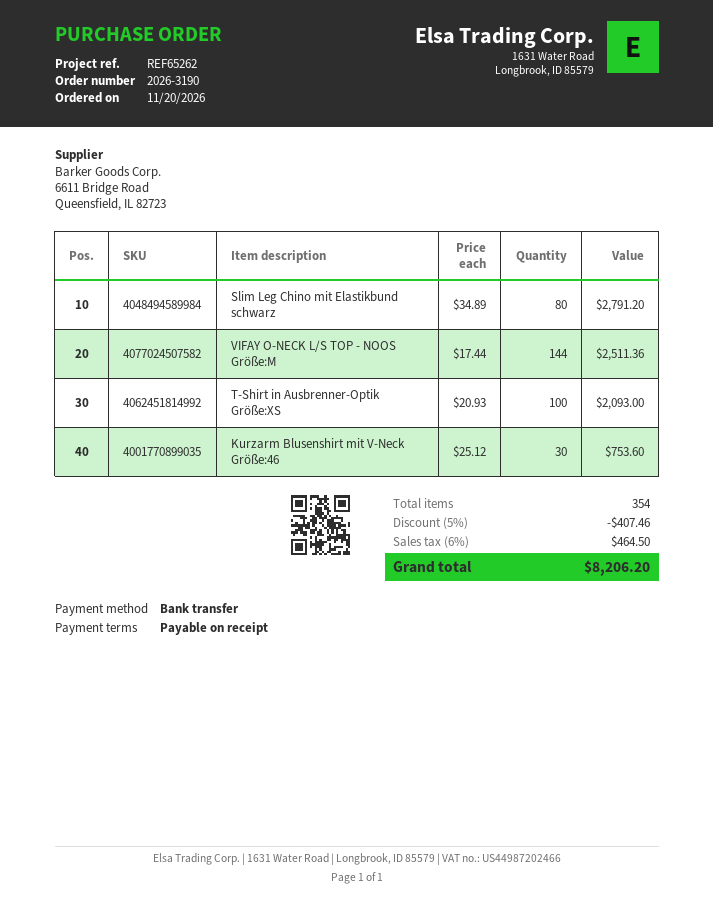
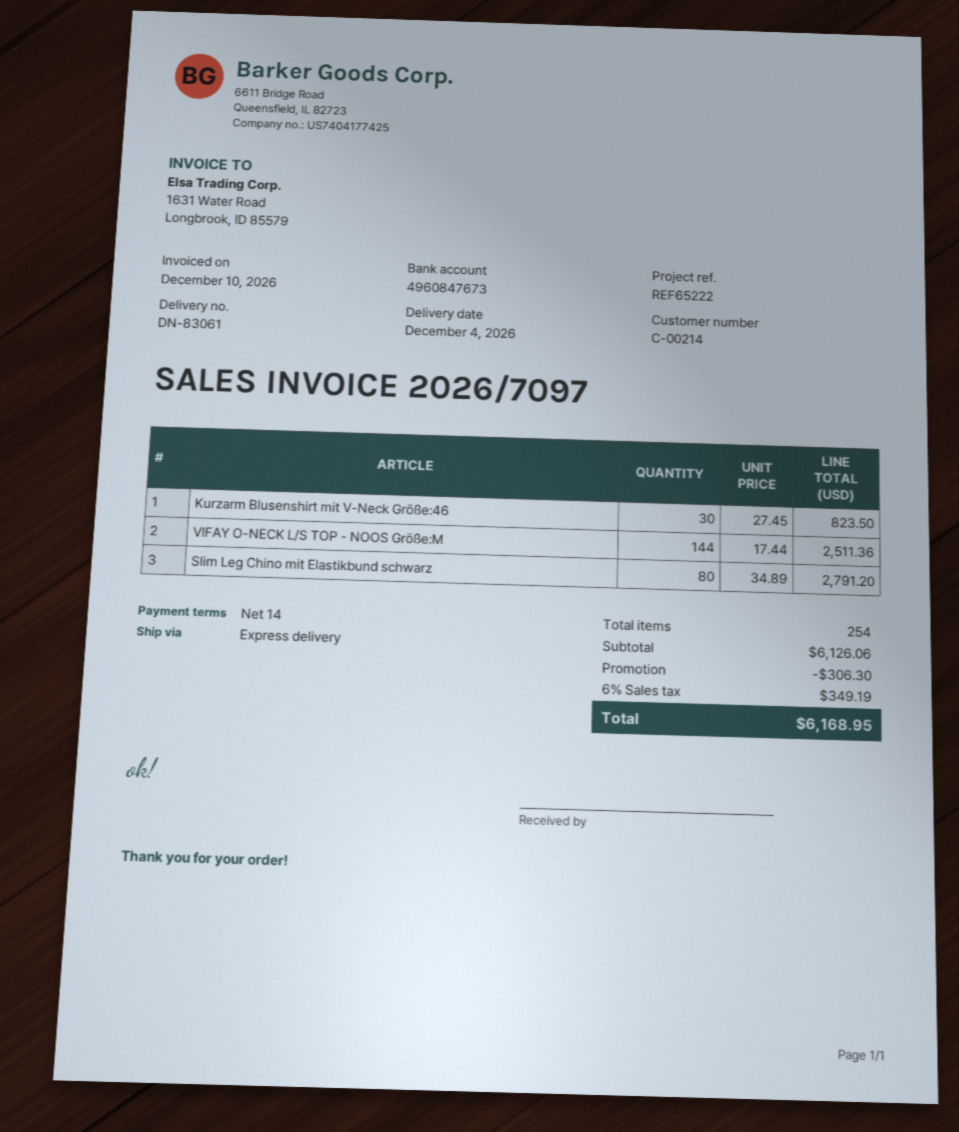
payment terms: on receipt -> 14 days
reference: REF65262 -> REF65222
T-Shirt in Ausbrenner-Optik Größe:XS: 100 x 20.93 = 2093.00 -> none
Kurzarm Blusenshirt mit V-Neck Größe:46: 30 x 25.12 = 753.60 -> 30 x 27.45 = 823.50
total quantity: 354 -> 254
discount: 407.46 -> 306.30
tax: 6% = 464.50 -> 6% = 349.19
total: 8206.20 -> 6168.95

